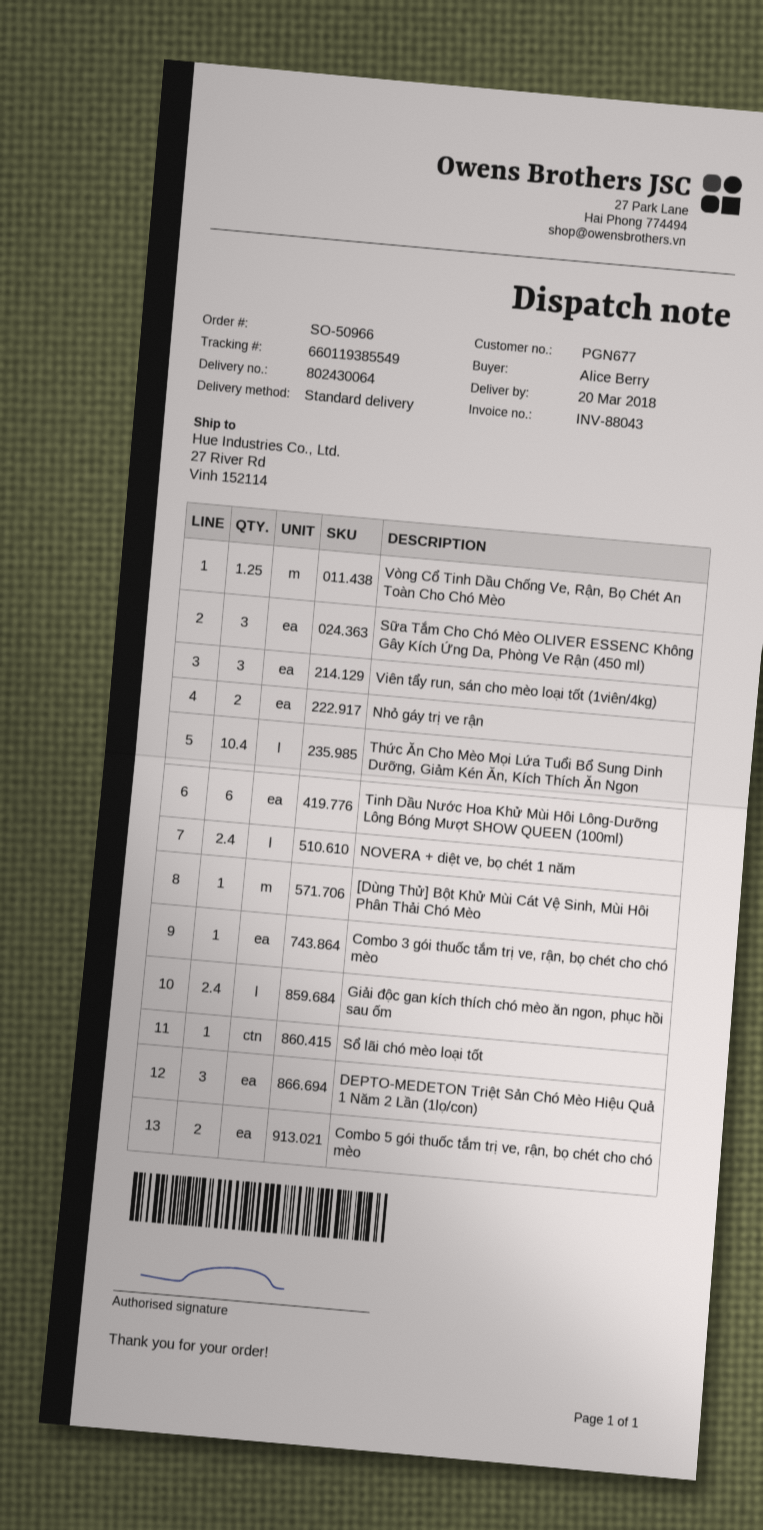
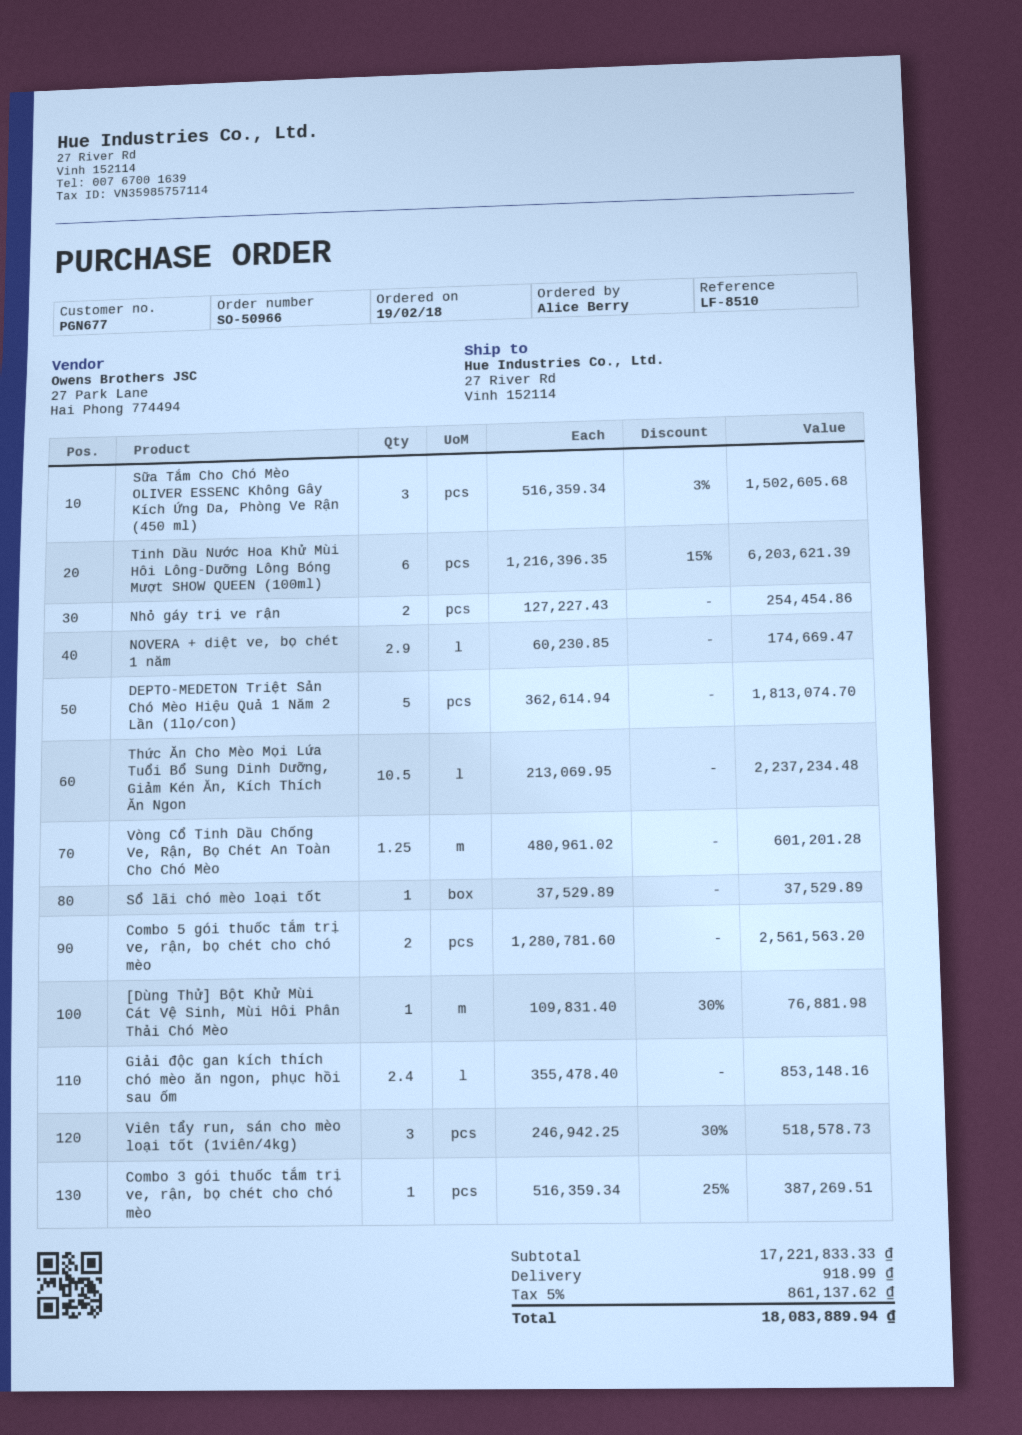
Thức Ăn Cho Mèo Mọi Lứa Tuổi Bổ Sung Dinh Dưỡng, Giảm Kén Ăn, Kích Thích Ăn Ngon: 10.4 -> 10.5
NOVERA + diệt ve, bọ chét 1 năm: 2.4 -> 2.9
DEPTO-MEDETON Triệt Sản Chó Mèo Hiệu Quả 1 Năm 2 Lần (1lọ/con): 3 -> 5

